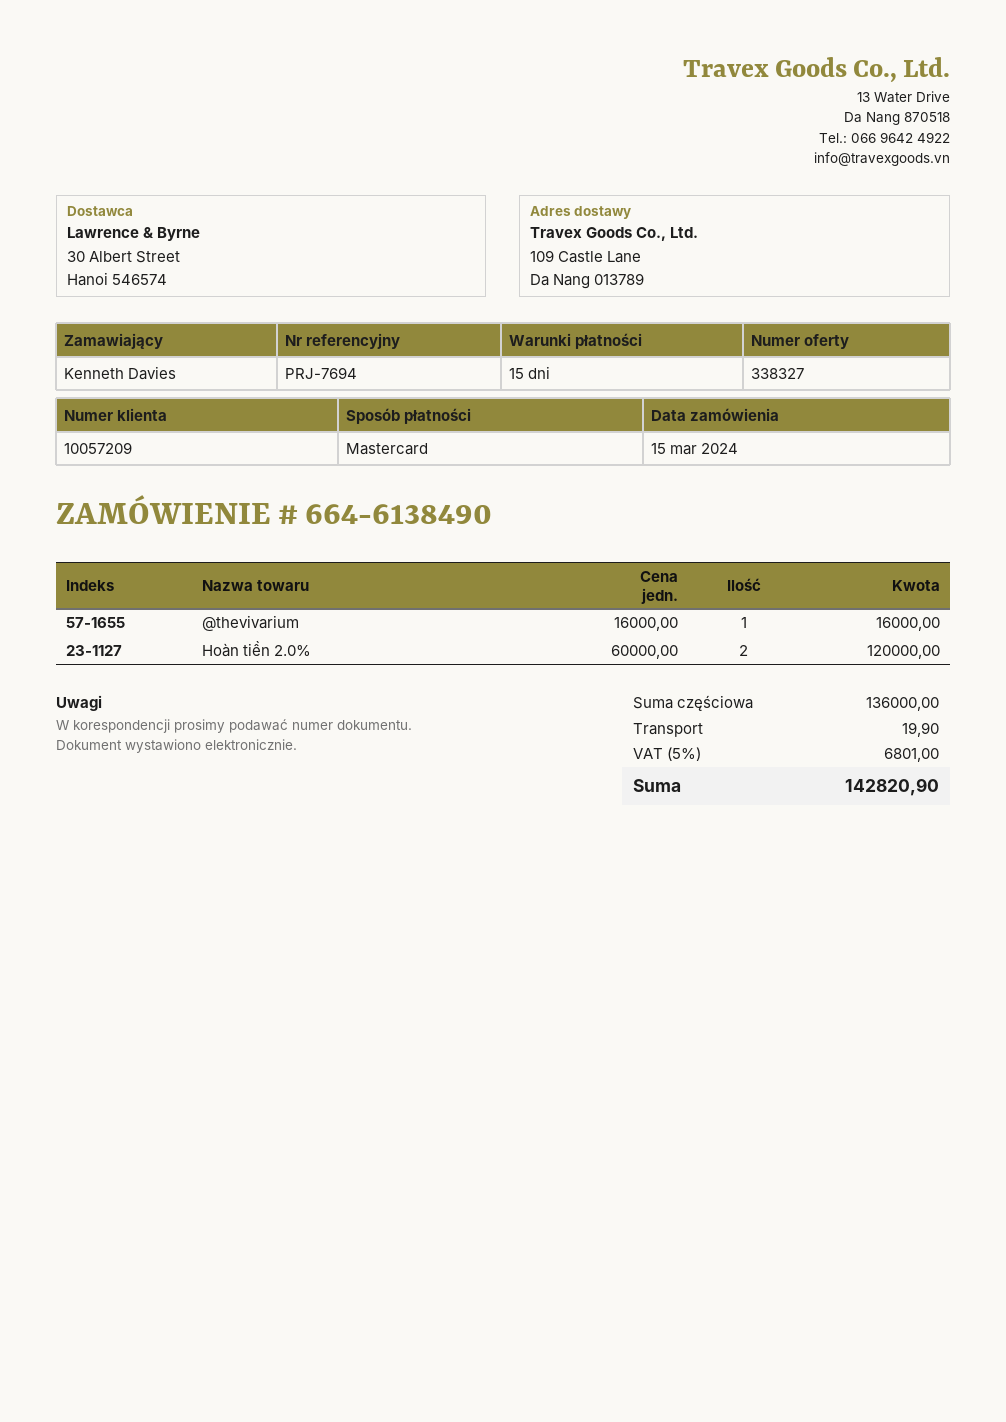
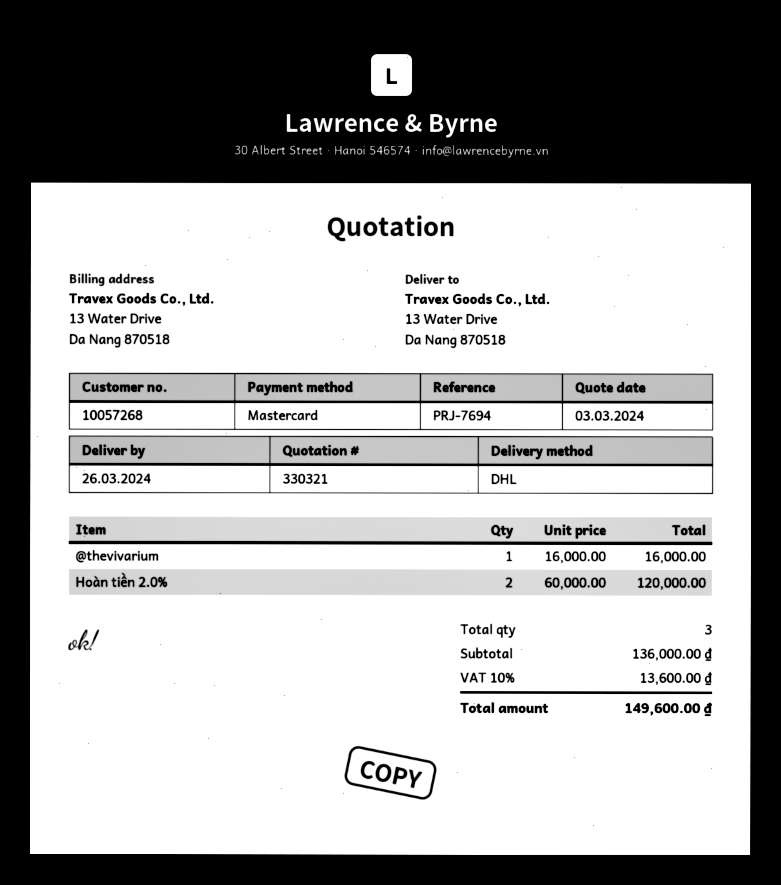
quote number: 338327 -> 330321
customer number: 10057209 -> 10057268
ship to: 109 Castle Lane, Da Nang 013789 -> 13 Water Drive, Da Nang 870518
shipping: 19.90 -> none
tax: 5% = 6801.00 -> 10% = 13600.00
total: 142820.90 -> 149600.00

